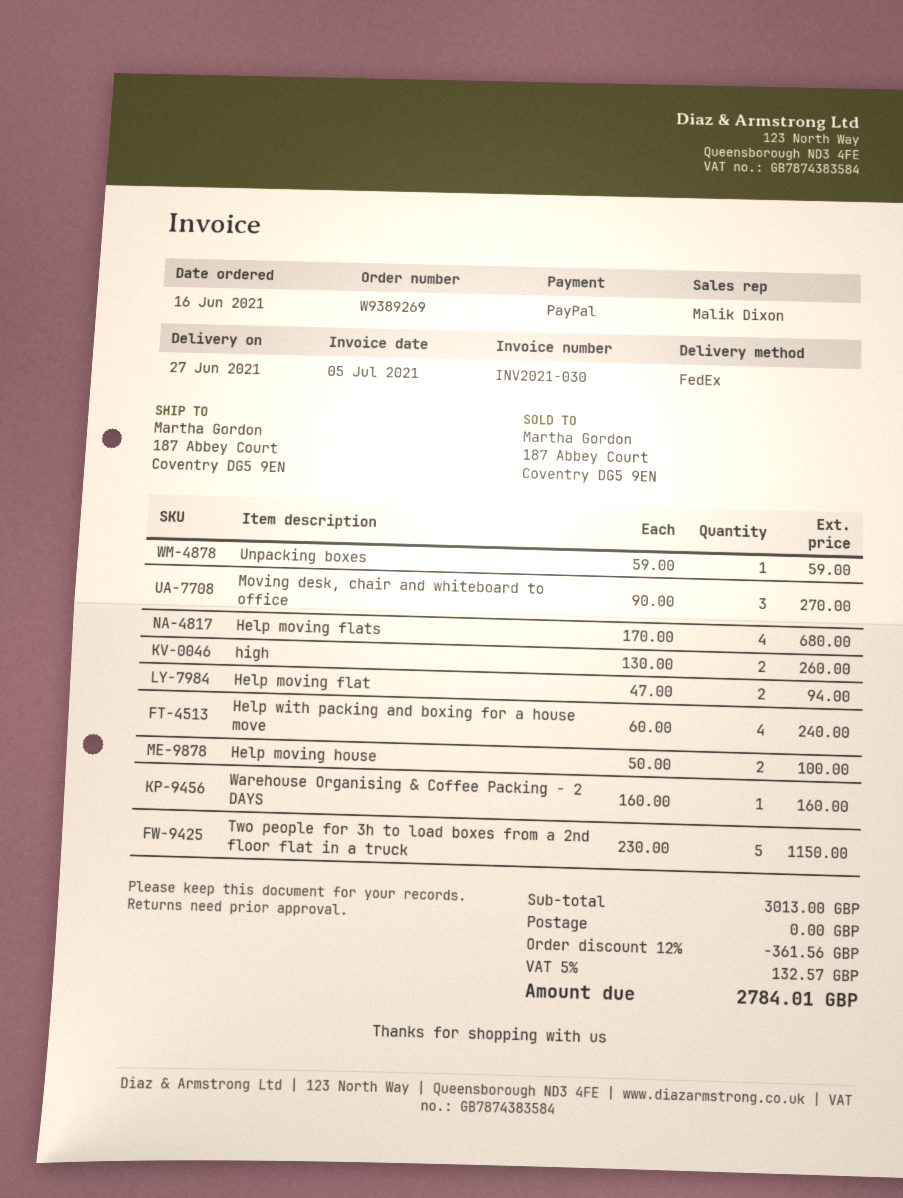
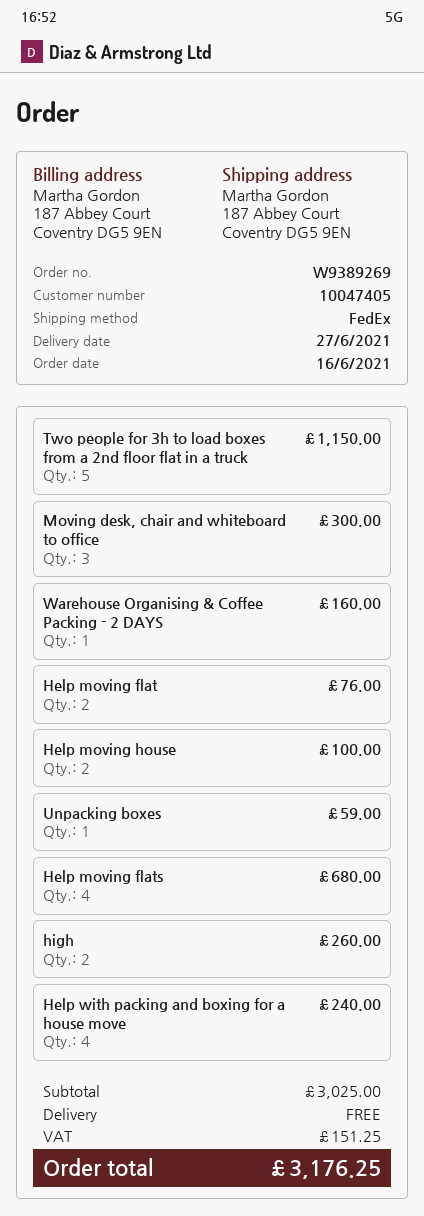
Moving desk, chair and whiteboard to office: 3 for 270.00 -> 3 for 300.00
Help moving flat: 2 for 94.00 -> 2 for 76.00
subtotal: 3013.00 -> 3025.00
discount: 12% = 361.56 -> none
tax: 132.57 -> 151.25
total: 2784.01 -> 3176.25

